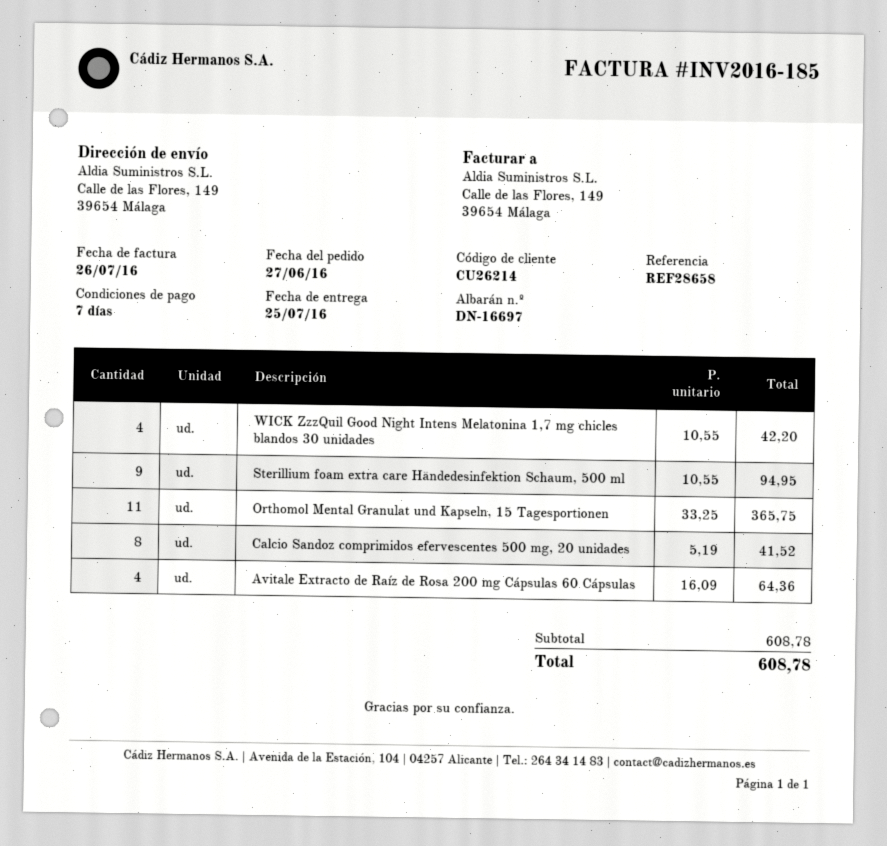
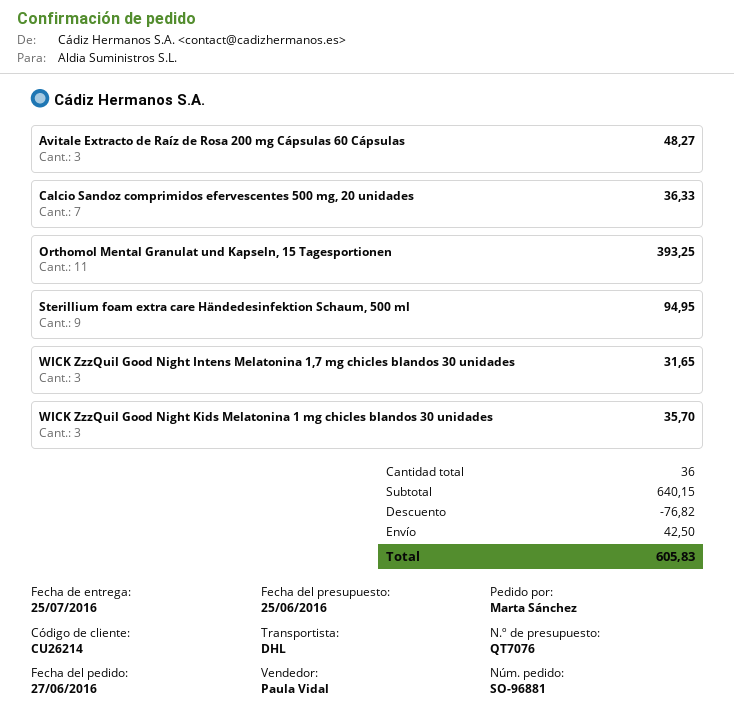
WICK ZzzQuil Good Night Intens Melatonina 1,7 mg chicles blandos 30 unidades: 4 for 42.20 -> 3 for 31.65
Orthomol Mental Granulat und Kapseln, 15 Tagesportionen: 11 for 365.75 -> 11 for 393.25
Calcio Sandoz comprimidos efervescentes 500 mg, 20 unidades: 8 for 41.52 -> 7 for 36.33
Avitale Extracto de Raíz de Rosa 200 mg Cápsulas 60 Cápsulas: 4 for 64.36 -> 3 for 48.27
WICK ZzzQuil Good Night Kids Melatonina 1 mg chicles blandos 30 unidades: none -> 3 for 35.70
subtotal: 608.78 -> 640.15
discount: none -> 76.82
shipping: none -> 42.50
total: 608.78 -> 605.83

